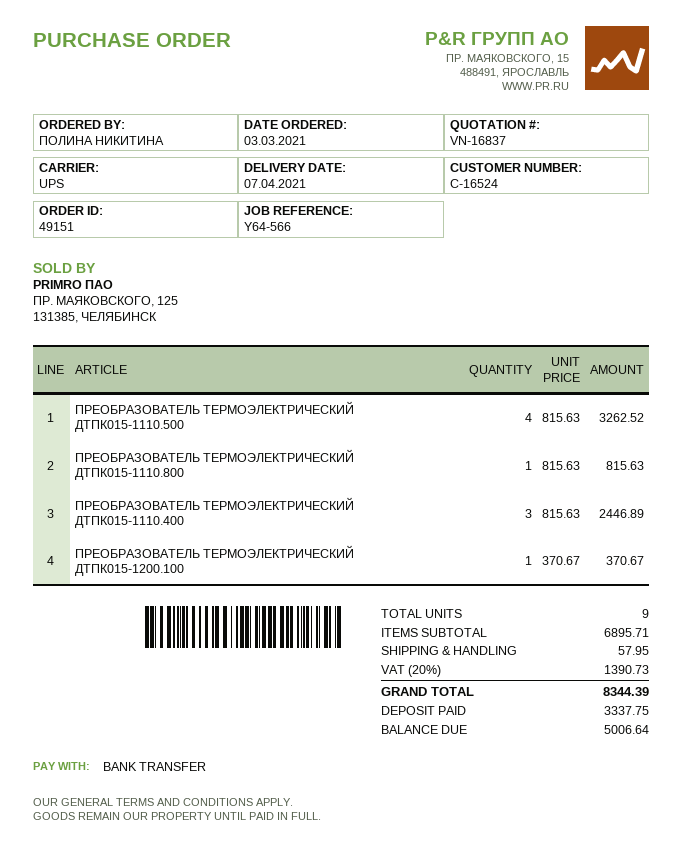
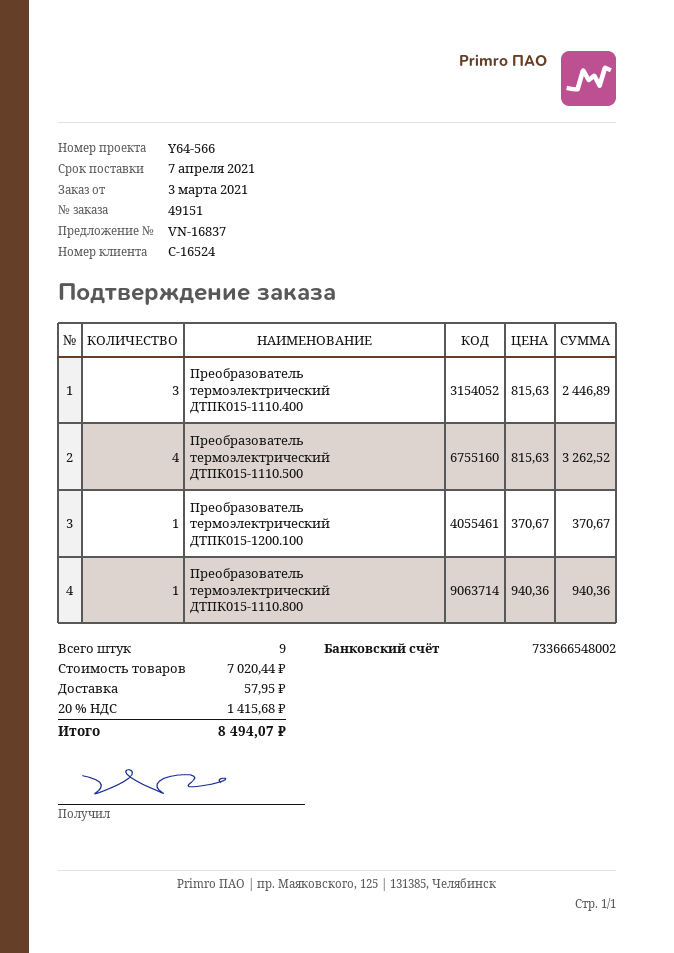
ПРЕОБРАЗОВАТЕЛЬ ТЕРМОЭЛЕКТРИЧЕСКИЙ ДТПК015-1110.800: 1 x 815.63 = 815.63 -> 1 x 940.36 = 940.36
subtotal: 6895.71 -> 7020.44
tax: 20% = 1390.73 -> 20% = 1415.68
total: 8344.39 -> 8494.07

